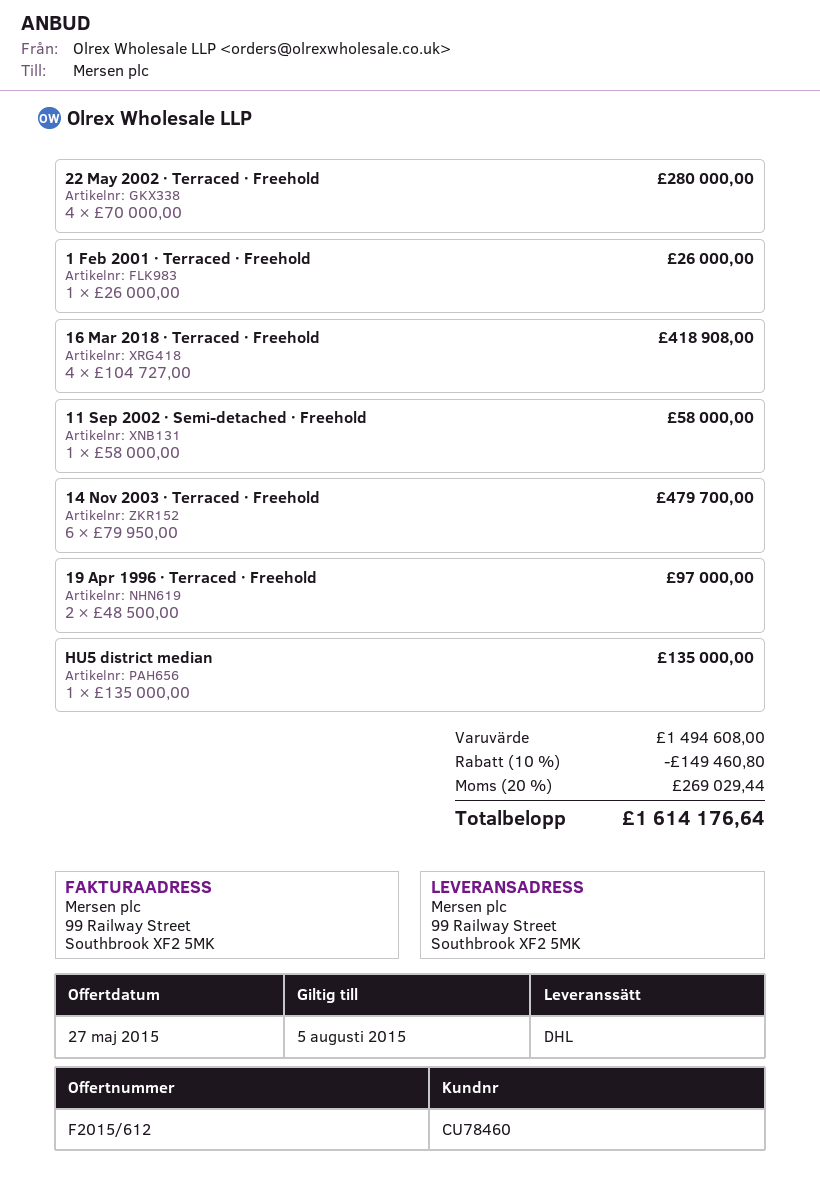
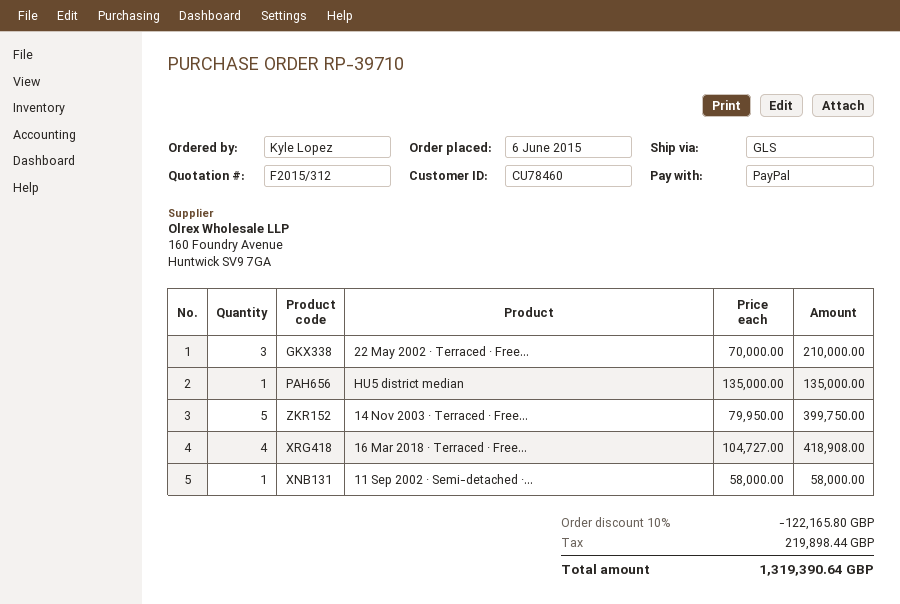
quote number: F2015/612 -> F2015/312
shipping method: DHL -> GLS
22 May 2002 · Terraced · Freehold: 4 x 70000.00 = 280000.00 -> 3 x 70000.00 = 210000.00
1 Feb 2001 · Terraced · Freehold: 1 x 26000.00 = 26000.00 -> none
14 Nov 2003 · Terraced · Freehold: 6 x 79950.00 = 479700.00 -> 5 x 79950.00 = 399750.00
19 Apr 1996 · Terraced · Freehold: 2 x 48500.00 = 97000.00 -> none
discount: 10% = 149460.80 -> 10% = 122165.80
tax: 269029.44 -> 219898.44
total: 1614176.64 -> 1319390.64

